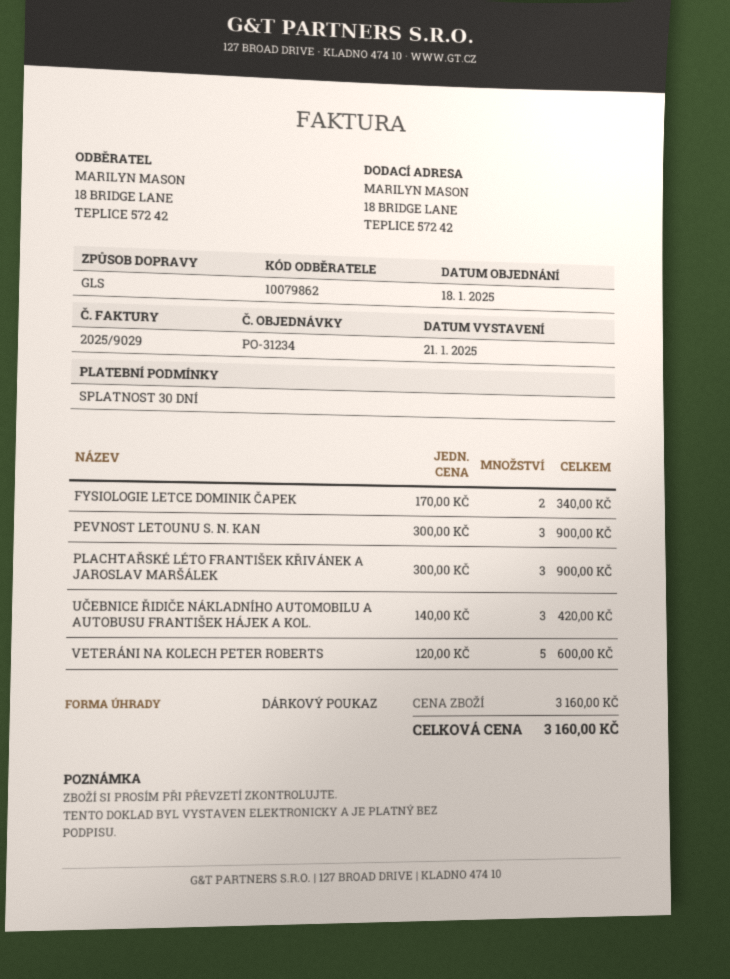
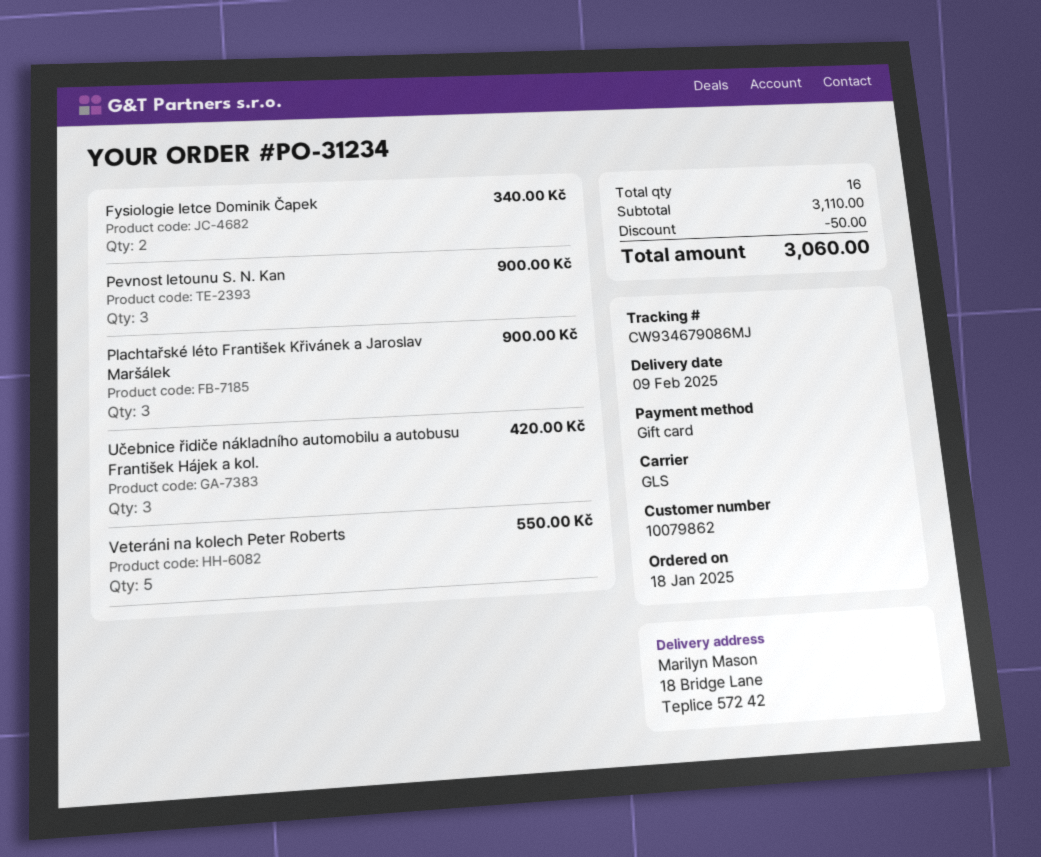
VETERÁNI NA KOLECH PETER ROBERTS: 5 for 600.00 -> 5 for 550.00
subtotal: 3160.00 -> 3110.00
discount: none -> 50.00
total: 3160.00 -> 3060.00

